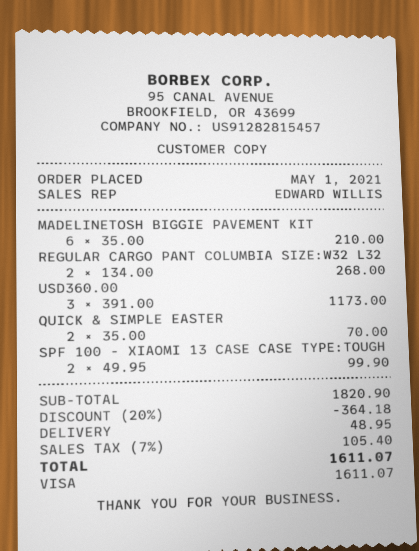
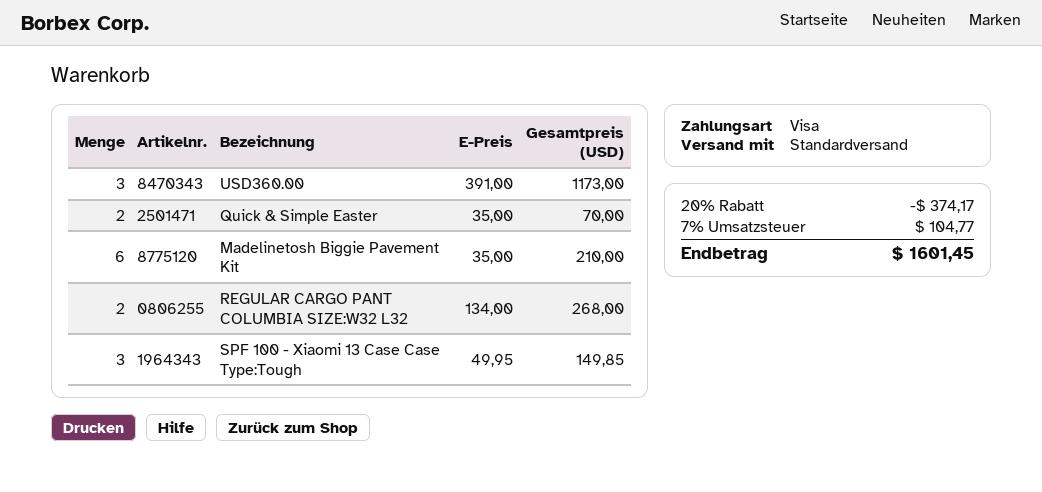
SPF 100 - XIAOMI 13 CASE CASE TYPE:TOUGH: 2 x 49.95 = 99.90 -> 3 x 49.95 = 149.85
discount: 20% = 364.18 -> 20% = 374.17
shipping: 48.95 -> none
tax: 7% = 105.40 -> 7% = 104.77
total: 1611.07 -> 1601.45

